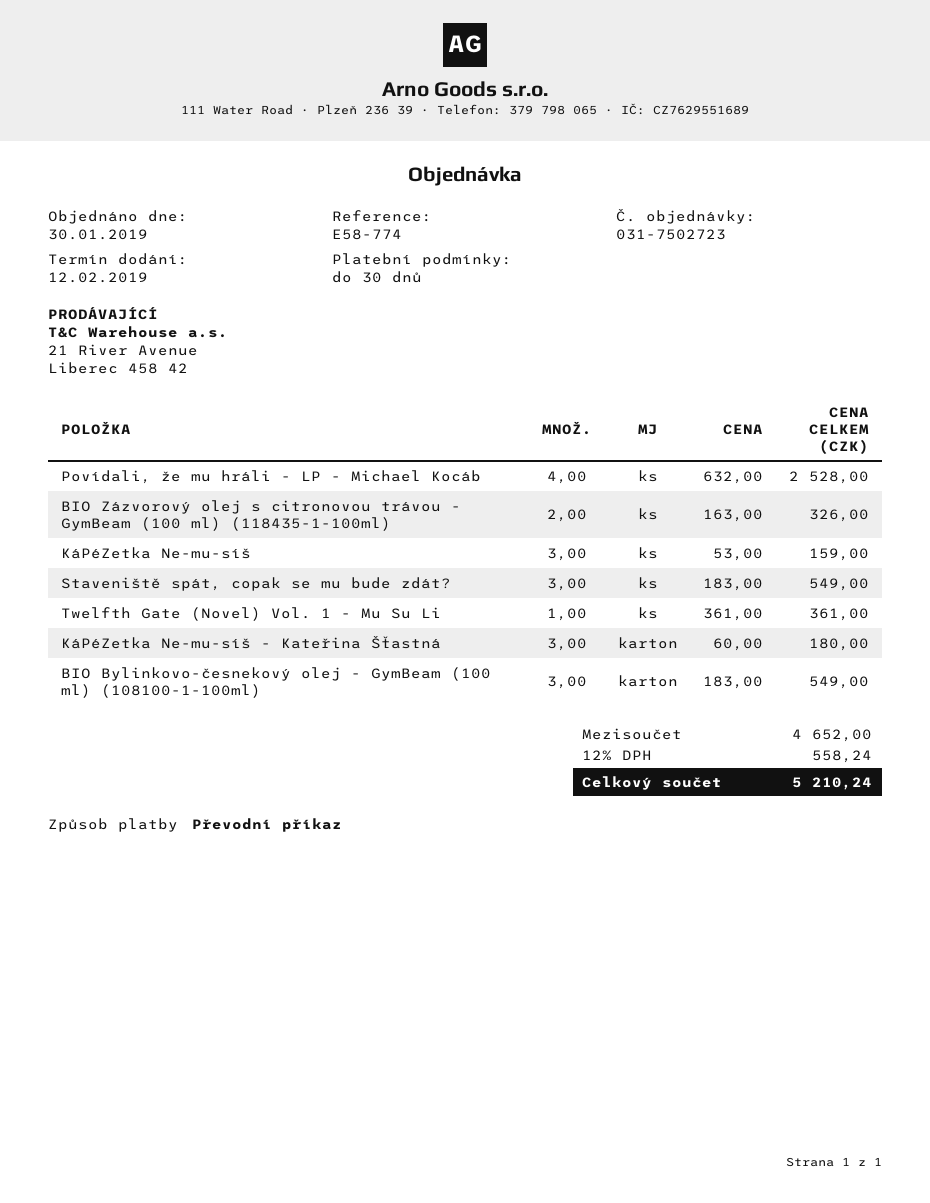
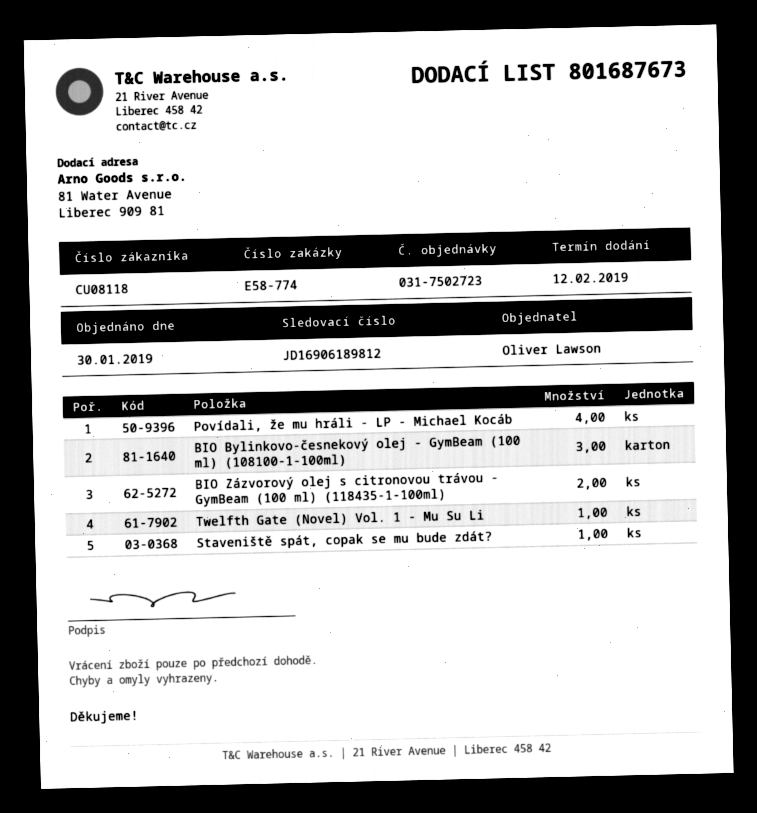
KáPéZetka Ne-mu-síš: 3 -> none
Staveniště spát, copak se mu bude zdát?: 3 -> 1
KáPéZetka Ne-mu-síš - Kateřina Šťastná: 3 -> none

